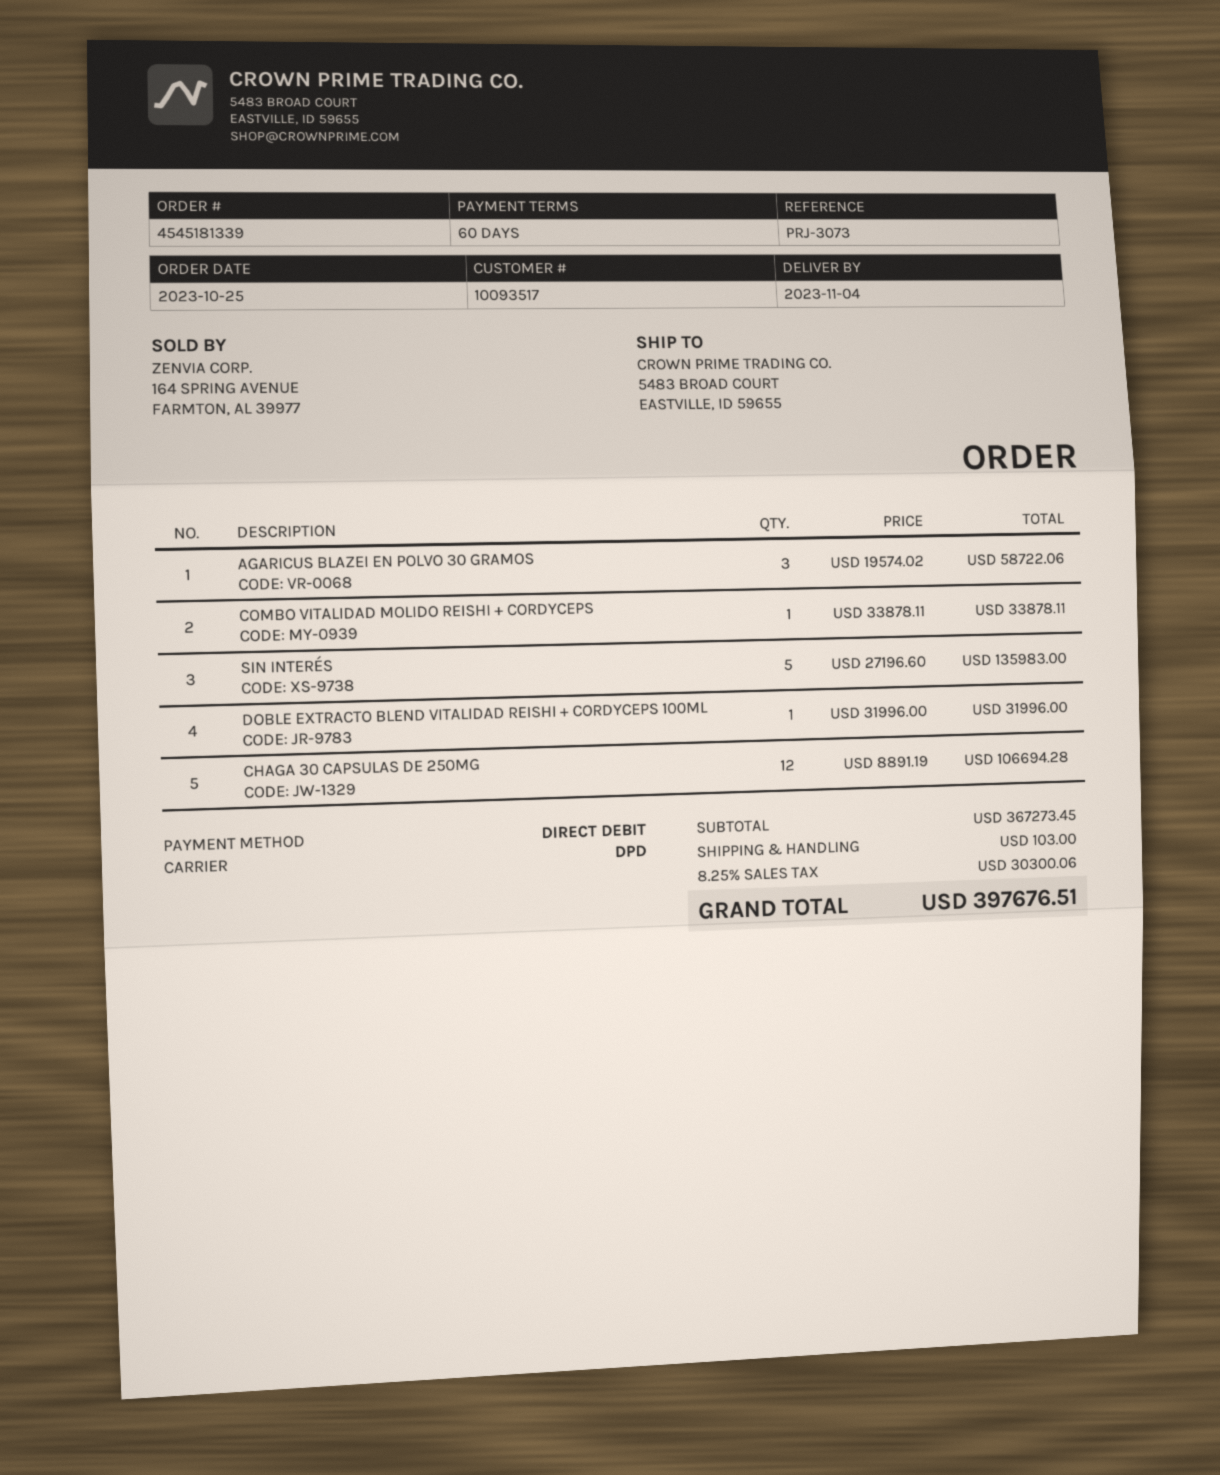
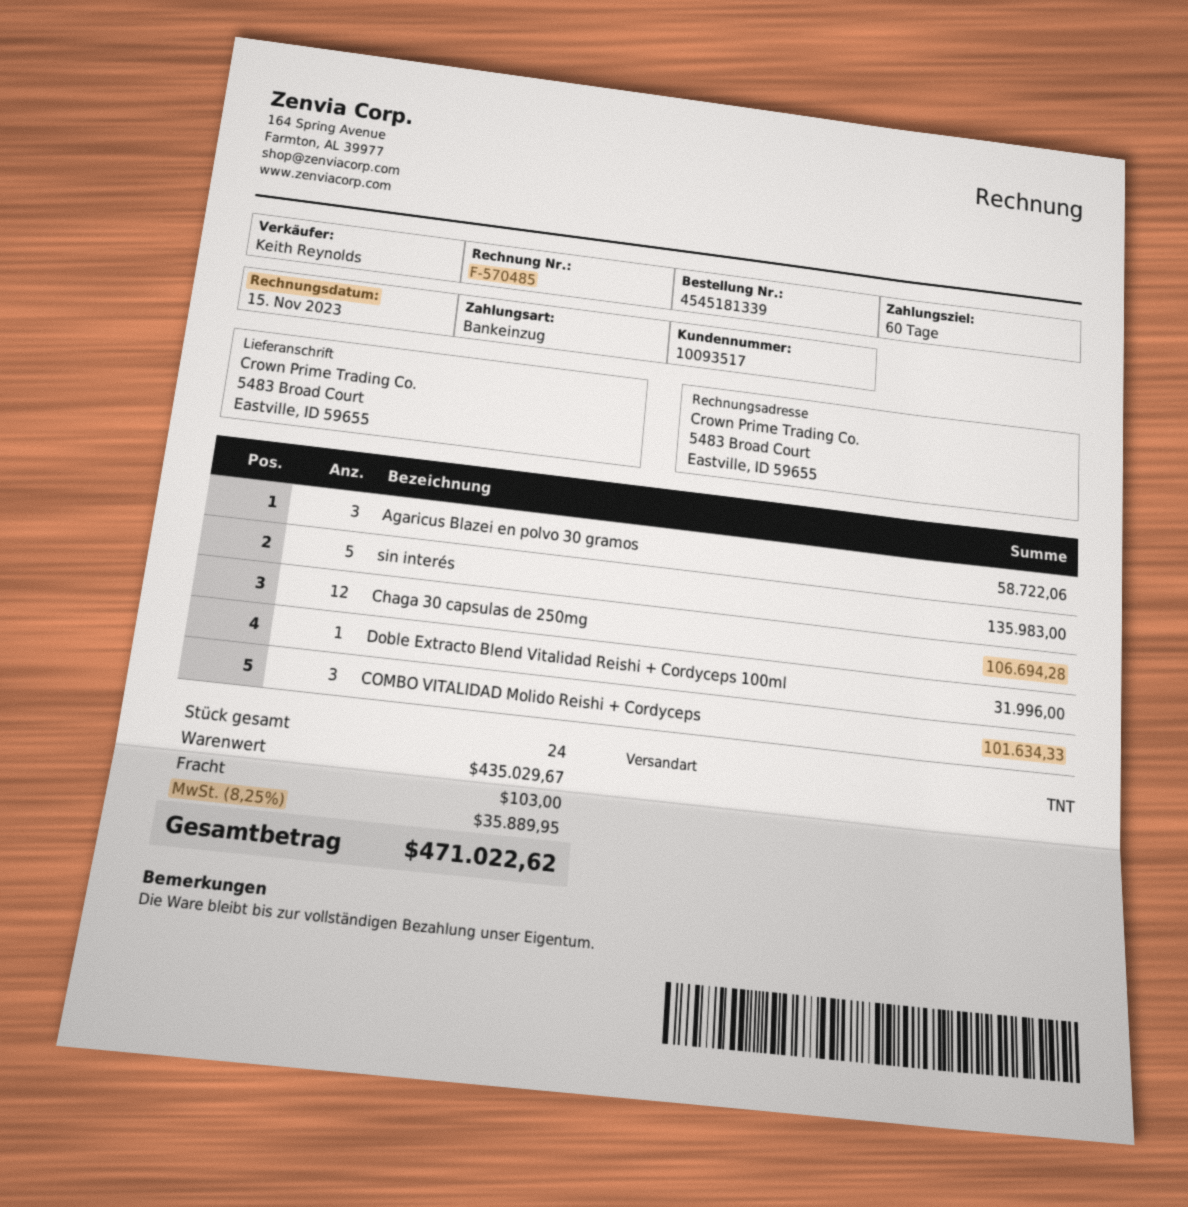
shipping method: DPD -> TNT
COMBO VITALIDAD MOLIDO REISHI + CORDYCEPS: 1 for 33878.11 -> 3 for 101634.33
subtotal: 367273.45 -> 435029.67
tax: 8.25% = 30300.06 -> 8.25% = 35889.95
total: 397676.51 -> 471022.62

